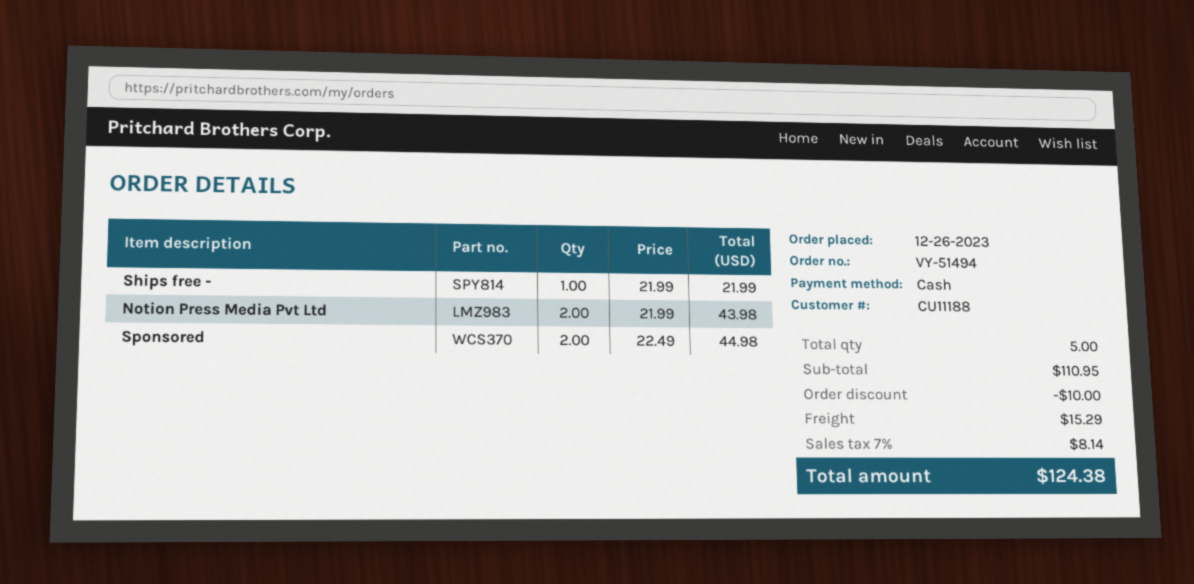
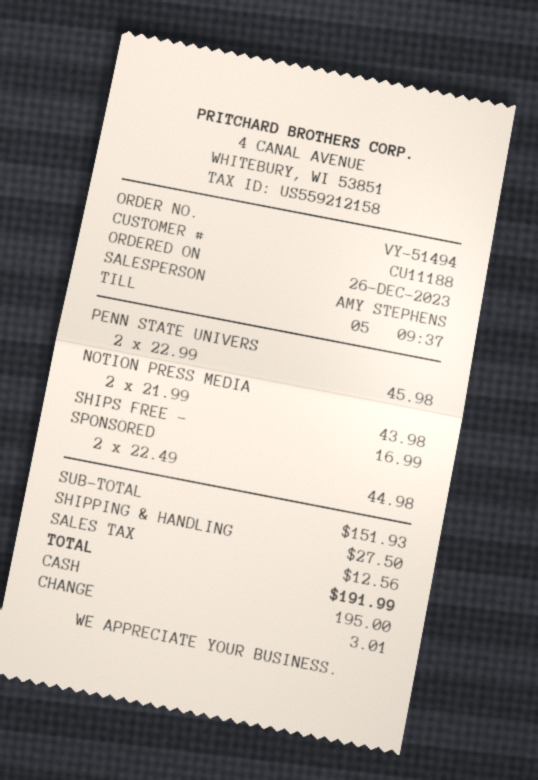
Ships free -: 1 x 21.99 = 21.99 -> 1 x 16.99 = 16.99
PENN STATE UNIVERS: none -> 2 x 22.99 = 45.98
subtotal: 110.95 -> 151.93
discount: 10.00 -> none
shipping: 15.29 -> 27.50
tax: 8.14 -> 12.56
total: 124.38 -> 191.99

